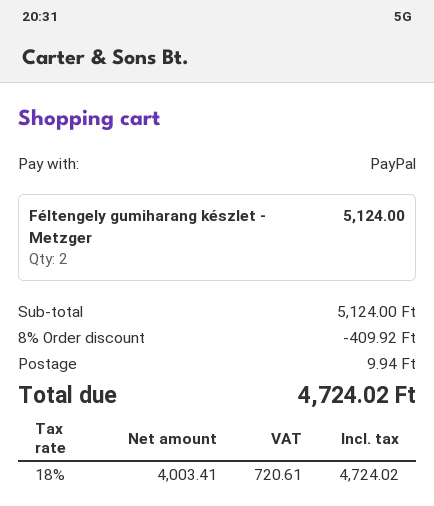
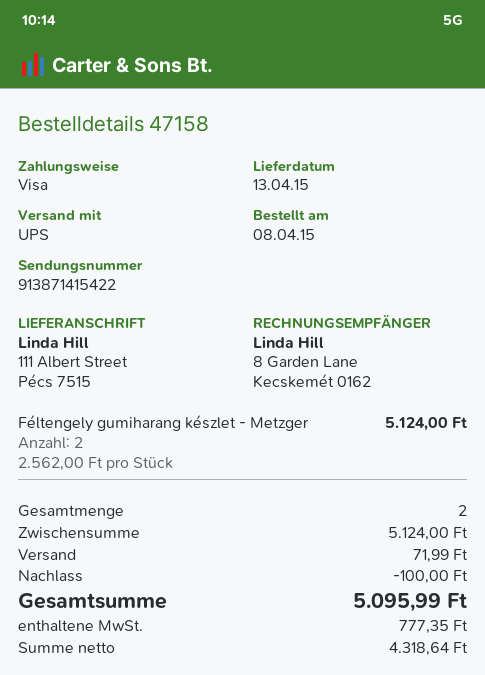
payment method: PayPal -> Visa
discount: 409.92 -> 100.00
shipping: 9.94 -> 71.99
net: 4003.41 -> 4318.64
tax: 720.61 -> 777.35
total: 4724.02 -> 5095.99

